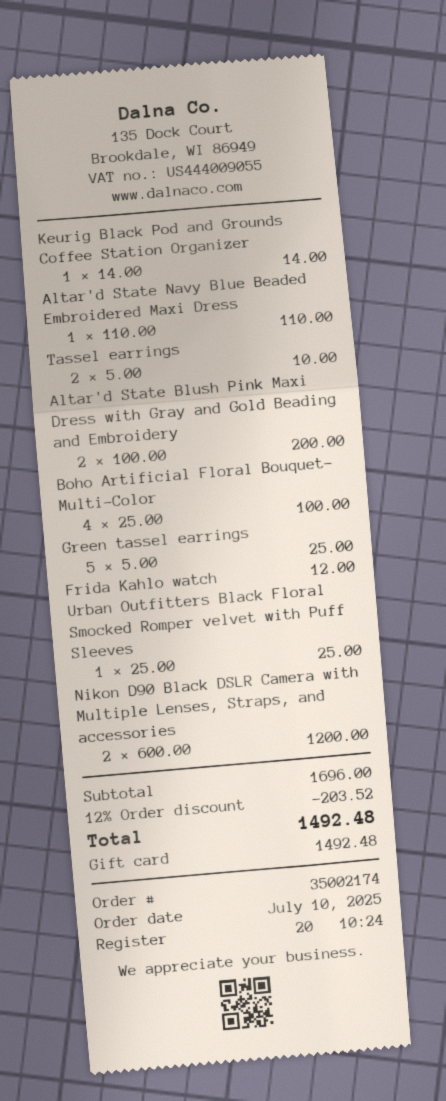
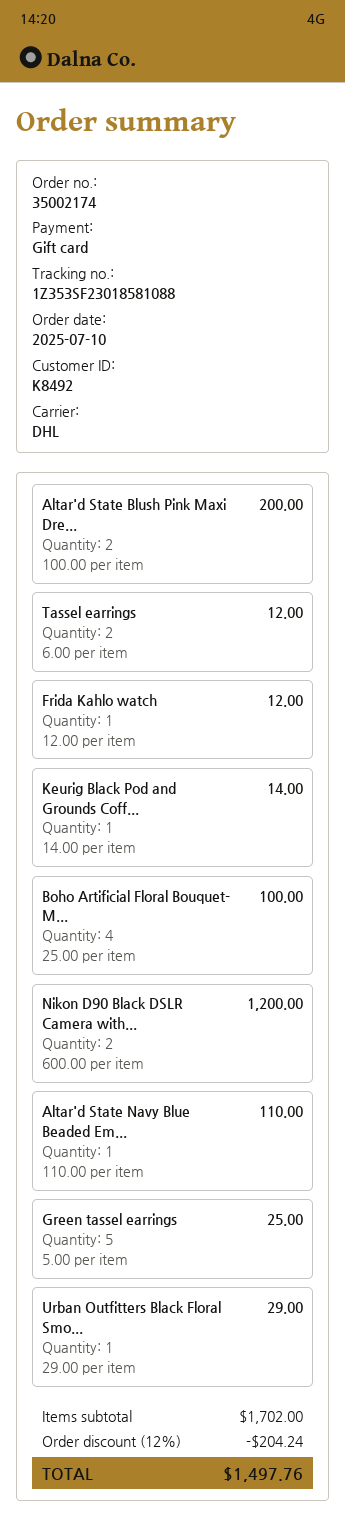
Tassel earrings: 2 x 5.00 = 10.00 -> 2 x 6.00 = 12.00
Urban Outfitters Black Floral Smocked Romper velvet with Puff Sleeves: 1 x 25.00 = 25.00 -> 1 x 29.00 = 29.00
subtotal: 1696.00 -> 1702.00
discount: 12% = 203.52 -> 12% = 204.24
total: 1492.48 -> 1497.76

